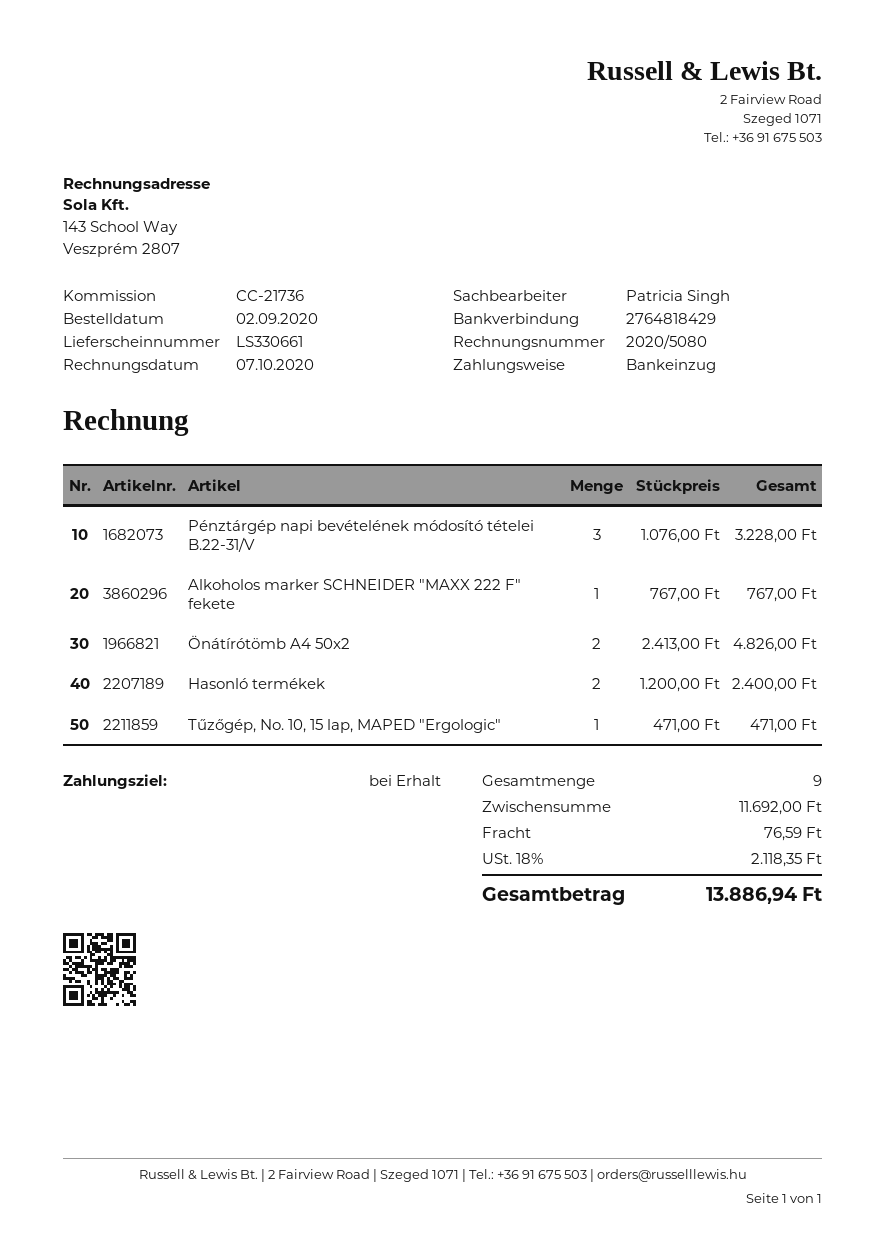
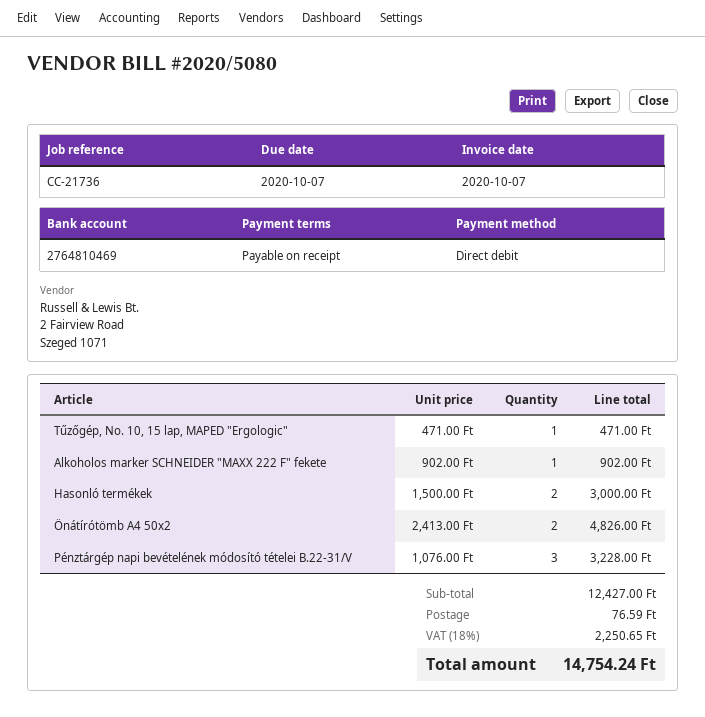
bank account: 2764818429 -> 2764810469
Alkoholos marker SCHNEIDER "MAXX 222 F" fekete: 1 x 767.00 = 767.00 -> 1 x 902.00 = 902.00
Hasonló termékek: 2 x 1200.00 = 2400.00 -> 2 x 1500.00 = 3000.00
subtotal: 11692.00 -> 12427.00
tax: 18% = 2118.35 -> 18% = 2250.65
total: 13886.94 -> 14754.24

